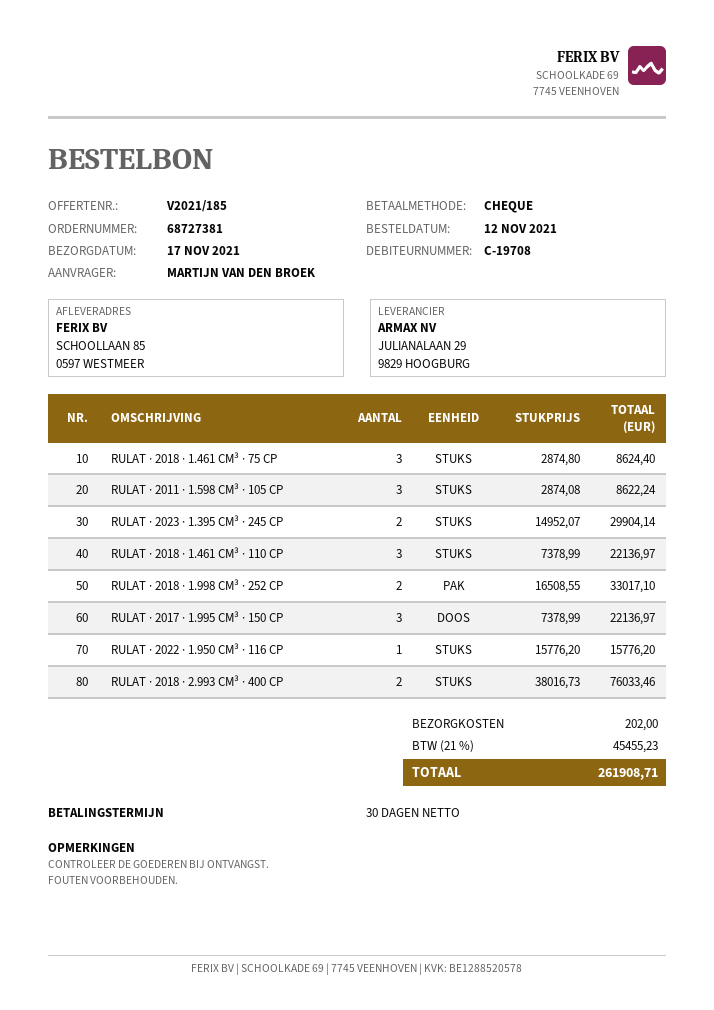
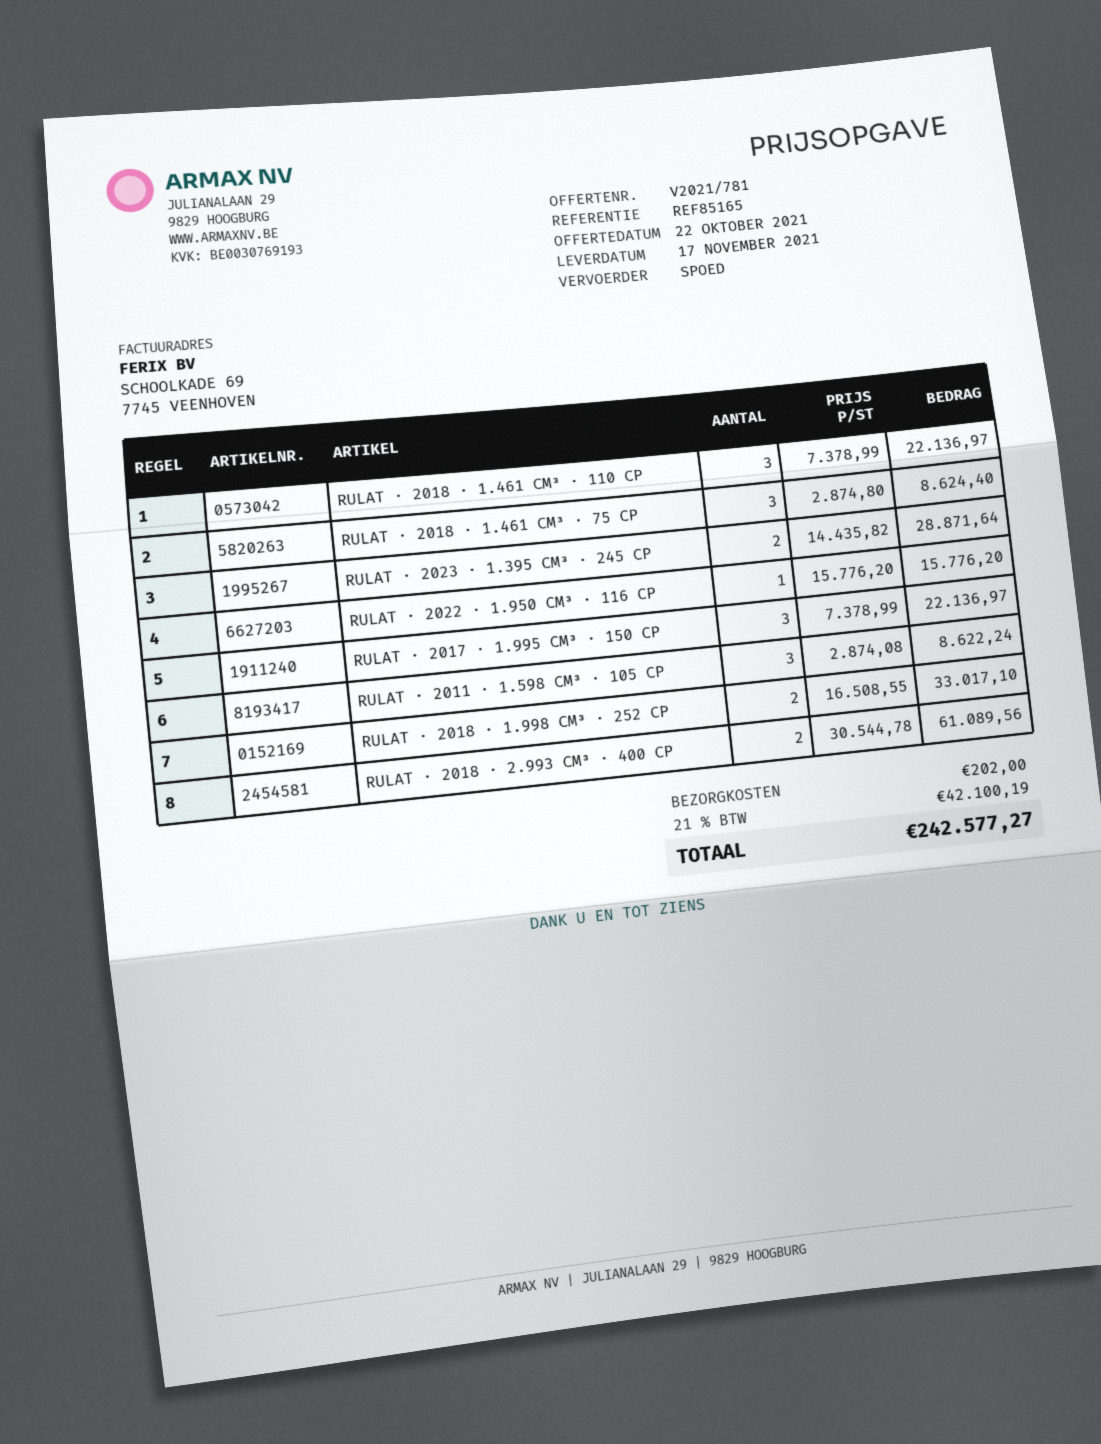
quote number: V2021/185 -> V2021/781
RULAT · 2023 · 1.395 CM³ · 245 CP: 2 x 14952.07 = 29904.14 -> 2 x 14435.82 = 28871.64
RULAT · 2018 · 2.993 CM³ · 400 CP: 2 x 38016.73 = 76033.46 -> 2 x 30544.78 = 61089.56
tax: 21% = 45455.23 -> 21% = 42100.19
total: 261908.71 -> 242577.27

